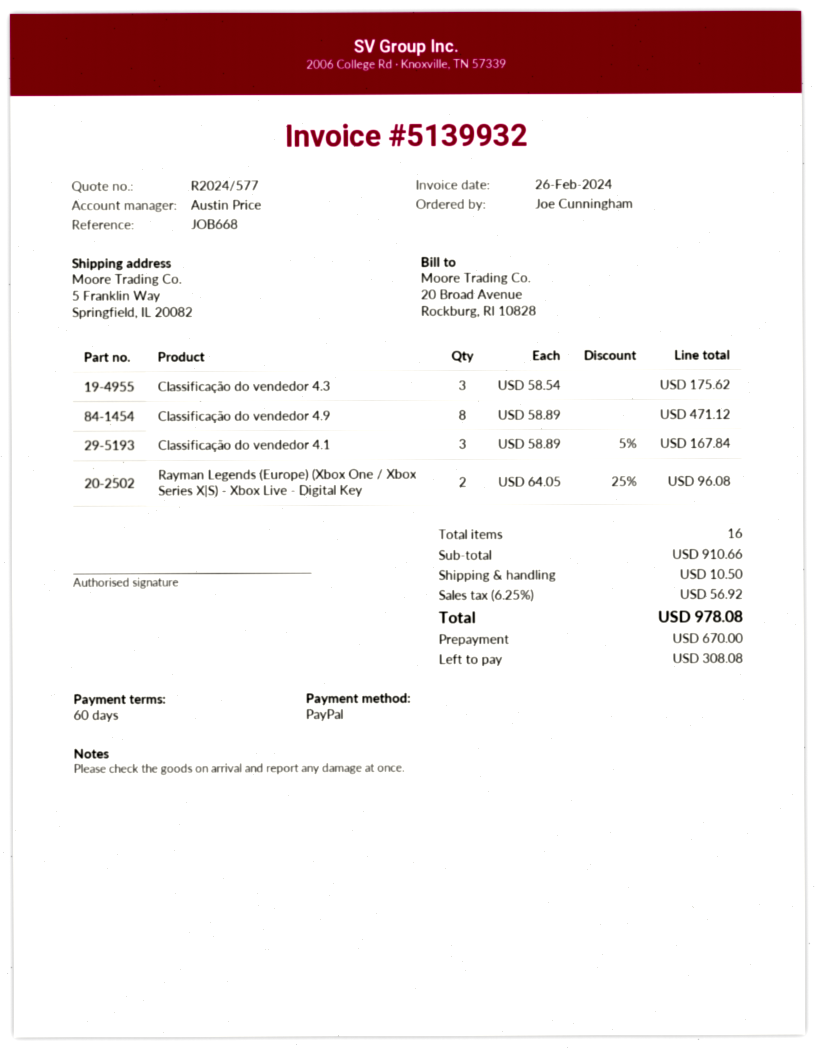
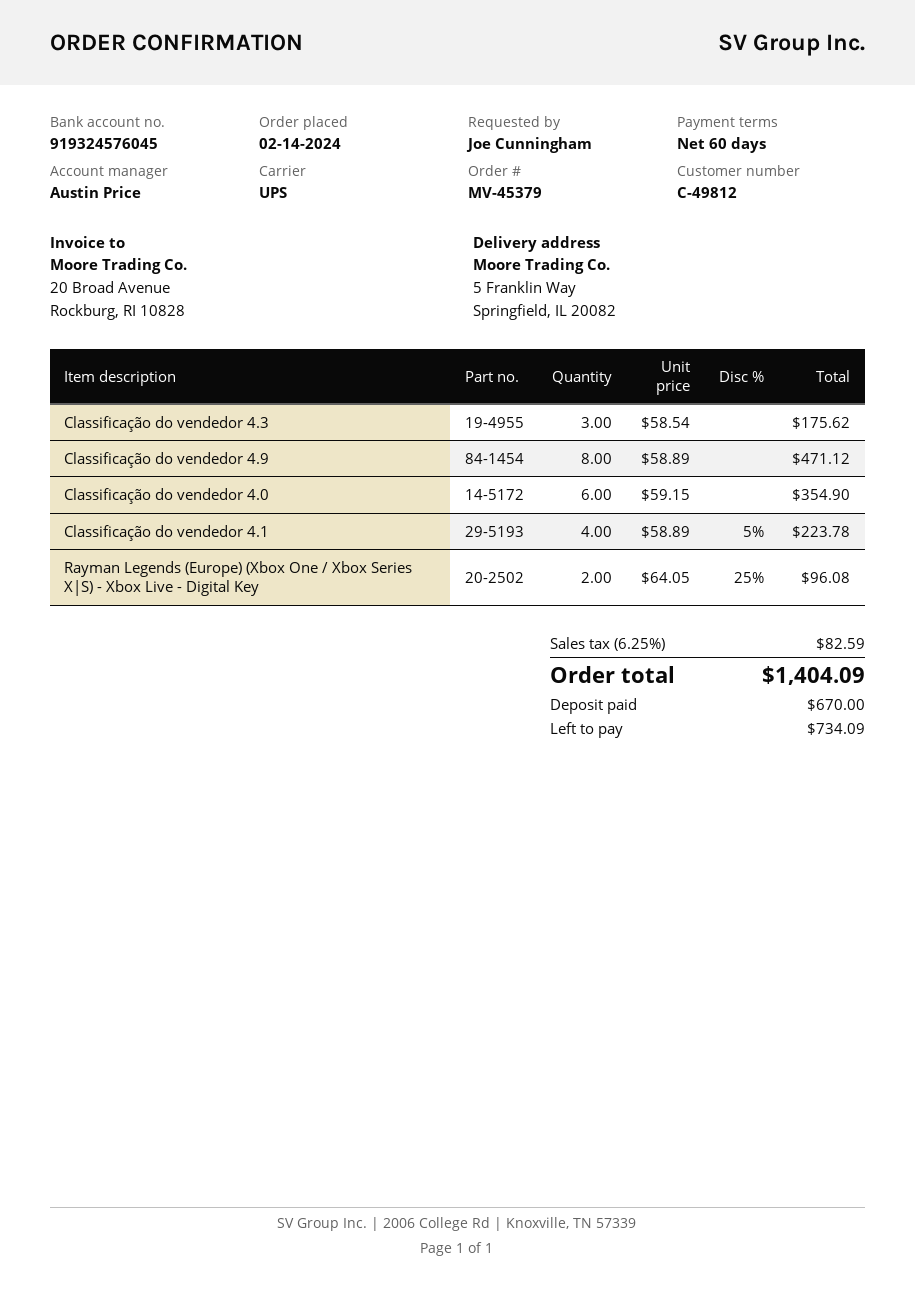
Classificação do vendedor 4.1: 3 x 58.89 - 5% = 167.84 -> 4 x 58.89 - 5% = 223.78
Classificação do vendedor 4.0: none -> 6 x 59.15 = 354.90
shipping: 10.50 -> none
tax: 6.25% = 56.92 -> 6.25% = 82.59
total: 978.08 -> 1404.09
balance: 308.08 -> 734.09

